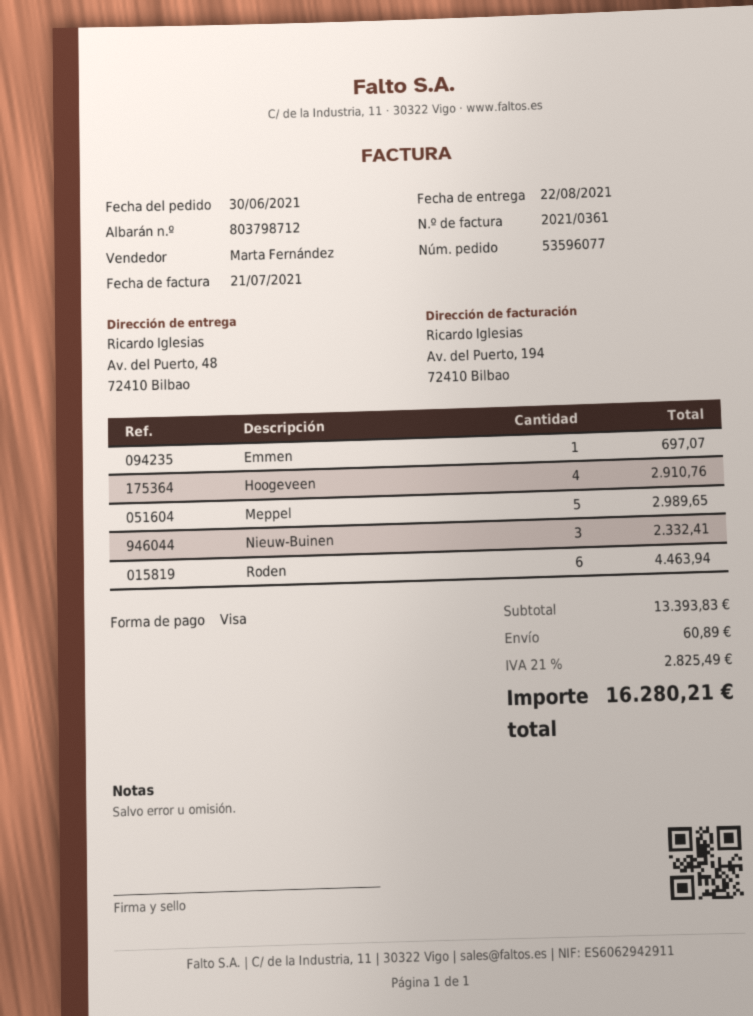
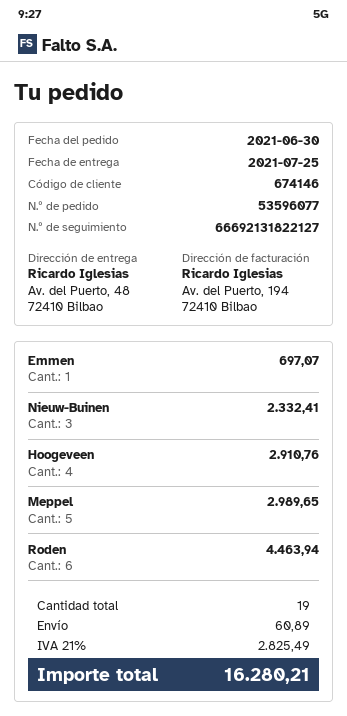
delivery date: 2021-08-22 -> 2021-07-25

